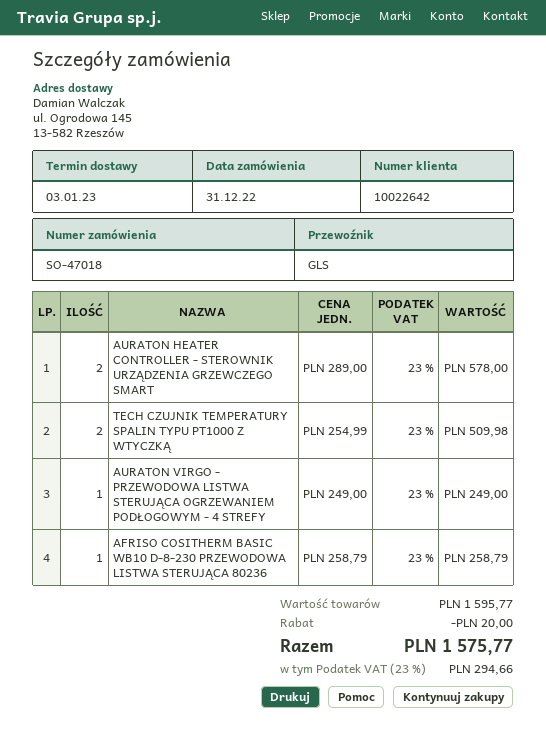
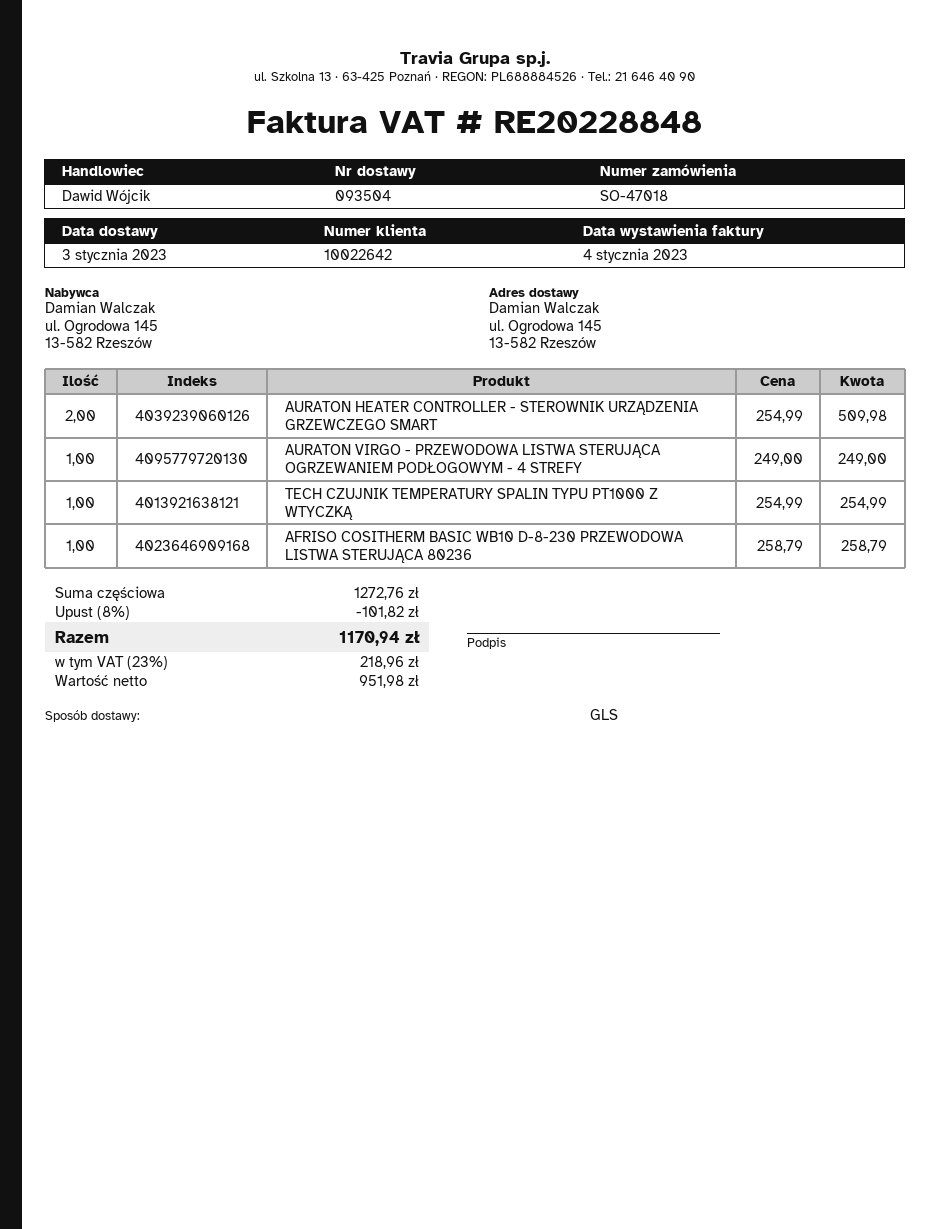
AURATON HEATER CONTROLLER - STEROWNIK URZĄDZENIA GRZEWCZEGO SMART: 2 x 289.00 = 578.00 -> 2 x 254.99 = 509.98
TECH CZUJNIK TEMPERATURY SPALIN TYPU PT1000 Z WTYCZKĄ: 2 x 254.99 = 509.98 -> 1 x 254.99 = 254.99
subtotal: 1595.77 -> 1272.76
discount: 20.00 -> 101.82
tax: 23% = 294.66 -> 23% = 218.96
total: 1575.77 -> 1170.94

